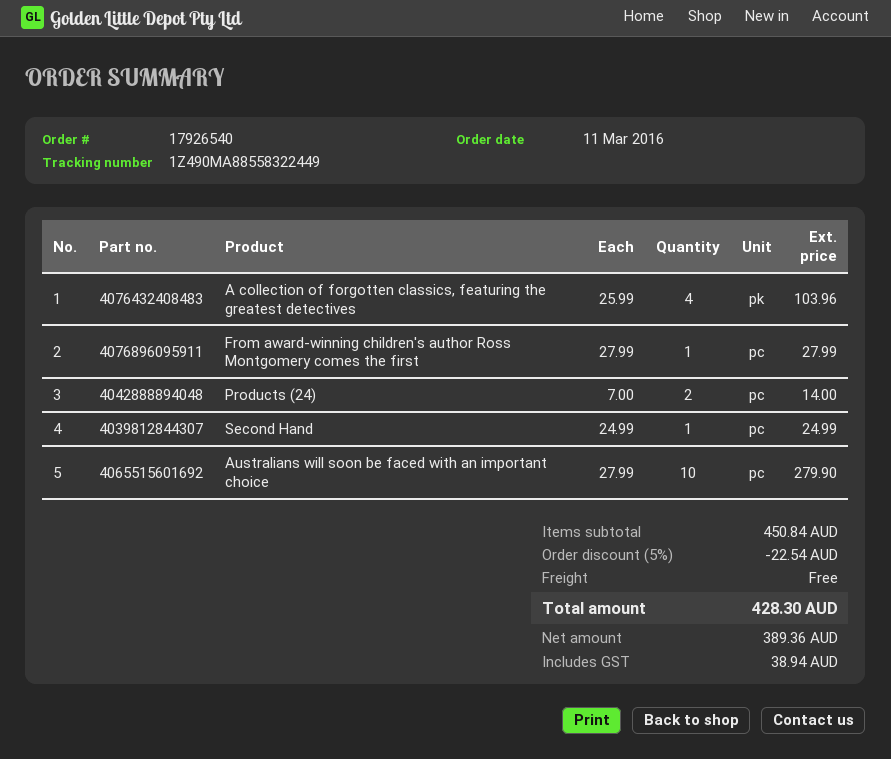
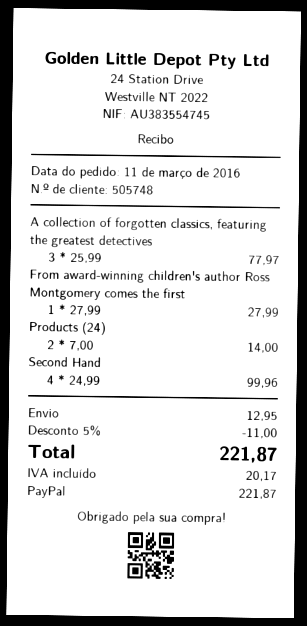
A collection of forgotten classics, featuring the greatest detectives: 4 x 25.99 = 103.96 -> 3 x 25.99 = 77.97
Second Hand: 1 x 24.99 = 24.99 -> 4 x 24.99 = 99.96
Australians will soon be faced with an important choice: 10 x 27.99 = 279.90 -> none
discount: 5% = 22.54 -> 5% = 11.00
shipping: 0.00 -> 12.95
tax: 38.94 -> 20.17
total: 428.30 -> 221.87

